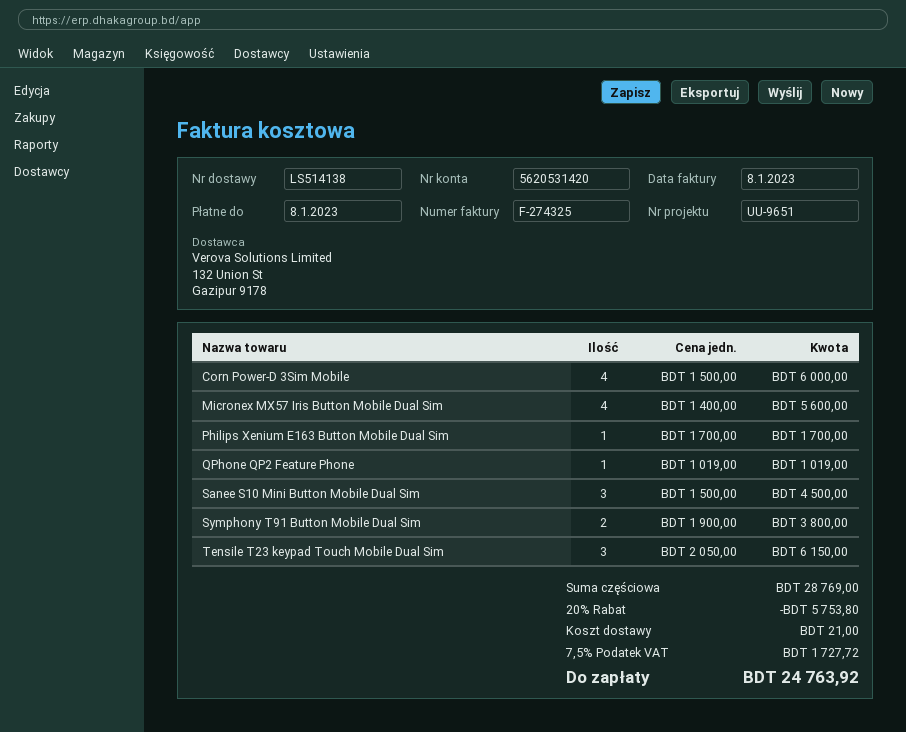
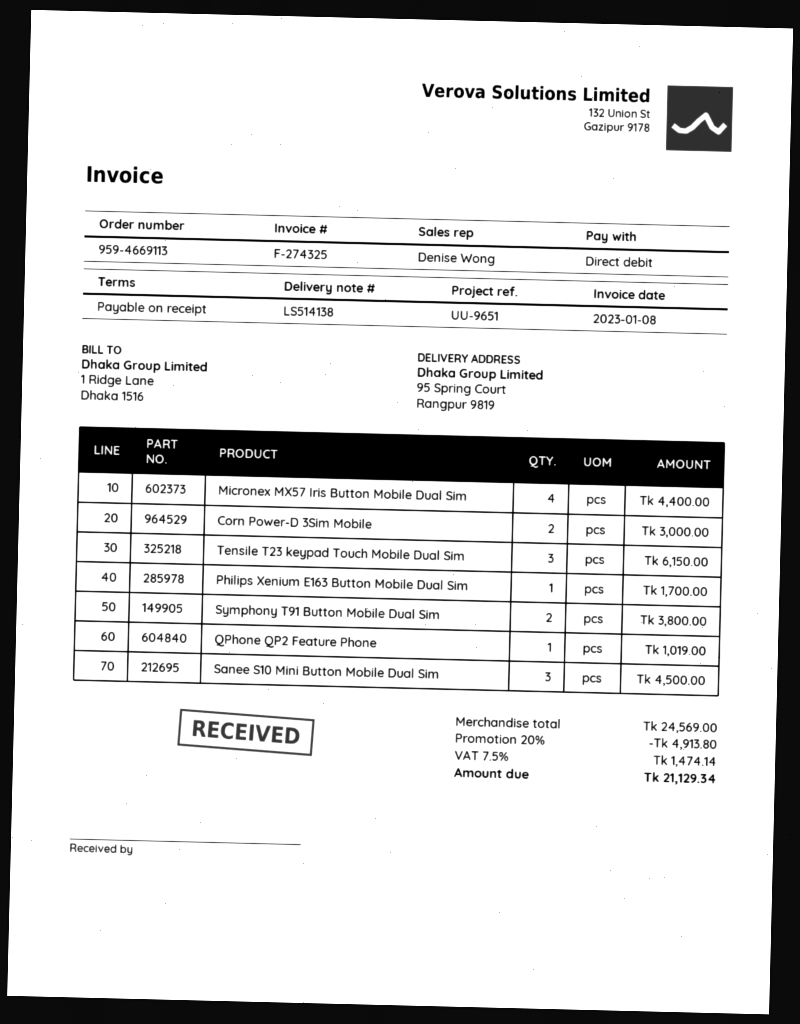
Corn Power-D 3Sim Mobile: 4 for 6000.00 -> 2 for 3000.00
Micronex MX57 Iris Button Mobile Dual Sim: 4 for 5600.00 -> 4 for 4400.00
subtotal: 28769.00 -> 24569.00
discount: 20% = 5753.80 -> 20% = 4913.80
shipping: 21.00 -> none
tax: 7.5% = 1727.72 -> 7.5% = 1474.14
total: 24763.92 -> 21129.34

